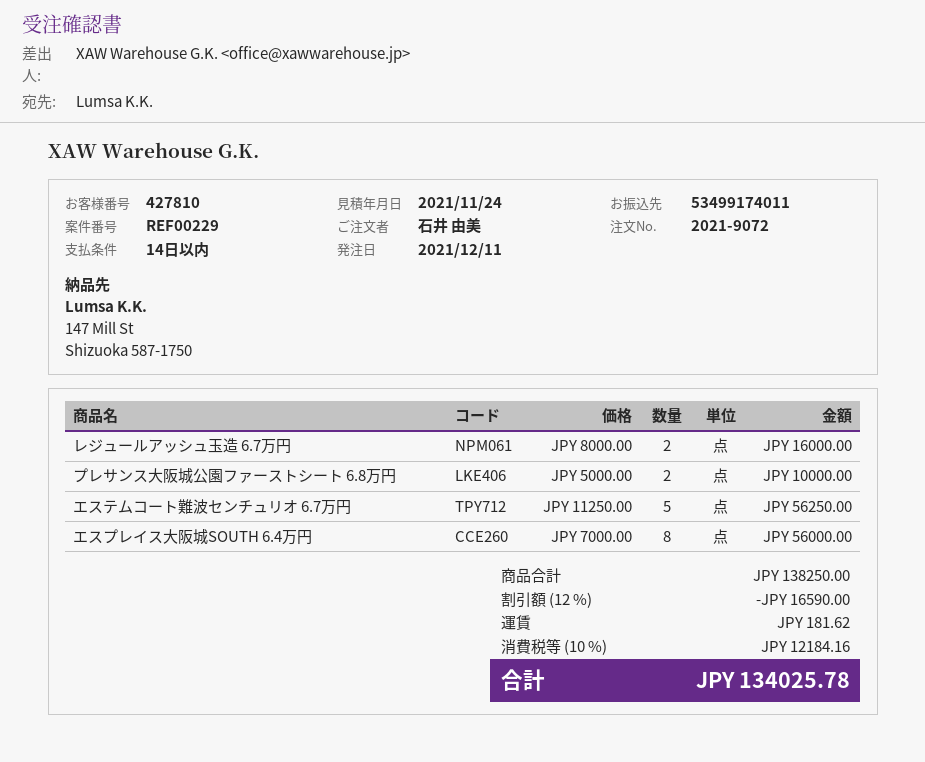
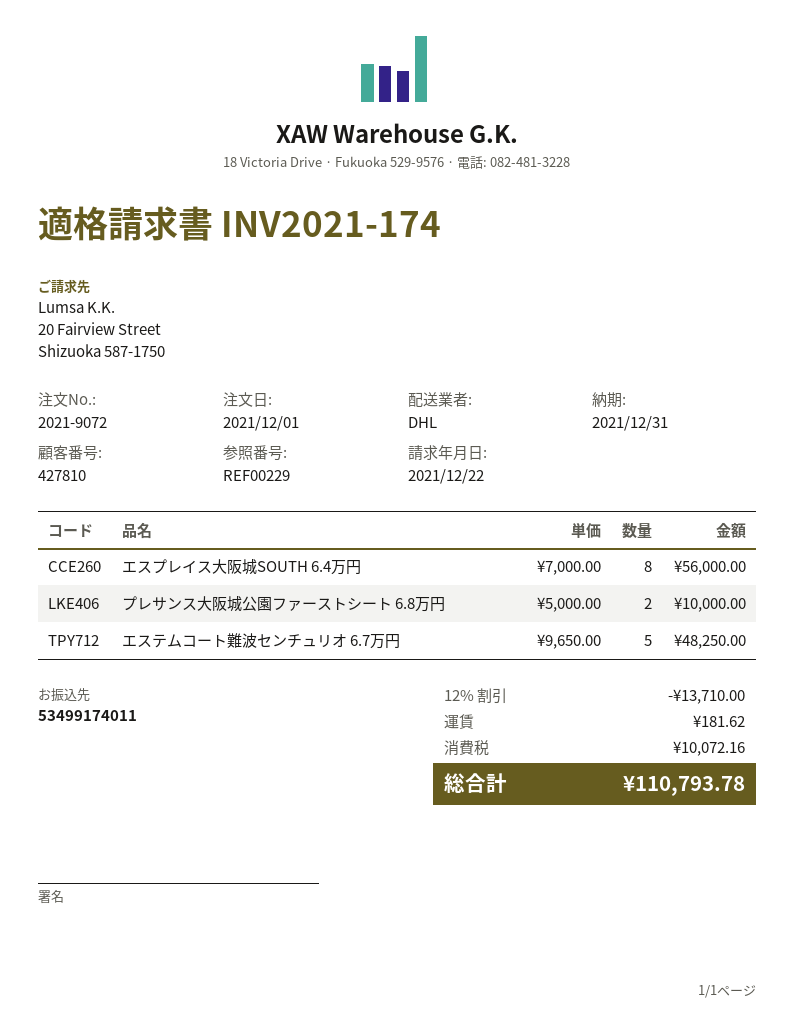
order date: 2021-12-11 -> 2021-12-01
レジュールアッシュ玉造 6.7万円: 2 x 8000.00 = 16000.00 -> none
エステムコート難波センチュリオ 6.7万円: 5 x 11250.00 = 56250.00 -> 5 x 9650.00 = 48250.00
discount: 12% = 16590.00 -> 12% = 13710.00
tax: 12184.16 -> 10072.16
total: 134025.78 -> 110793.78

